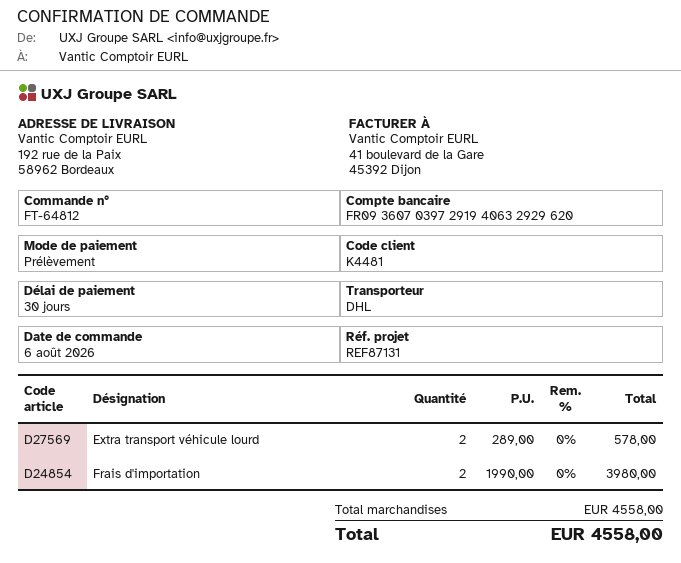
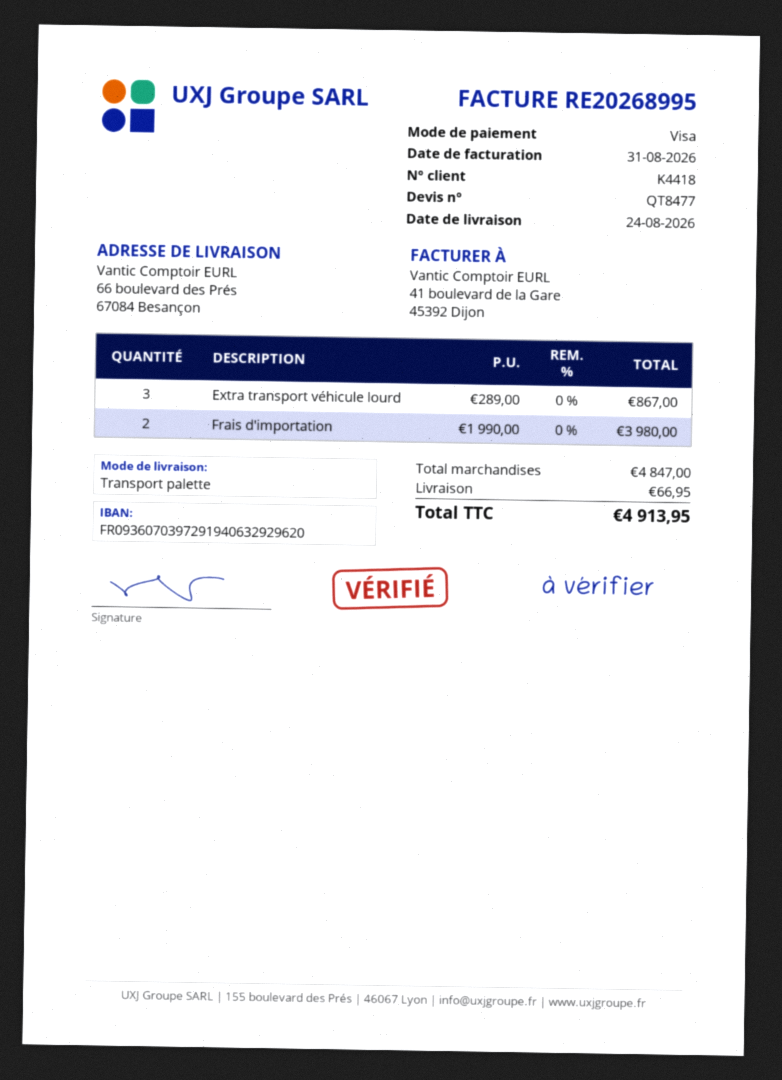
customer number: K4481 -> K4418
payment method: direct debit -> Visa
shipping method: DHL -> pallet freight
ship to: 192 rue de la Paix, 58962 Bordeaux -> 66 boulevard des Prés, 67084 Besançon
Extra transport véhicule lourd: 2 x 289.00 = 578.00 -> 3 x 289.00 = 867.00
subtotal: 4558.00 -> 4847.00
shipping: none -> 66.95
total: 4558.00 -> 4913.95

